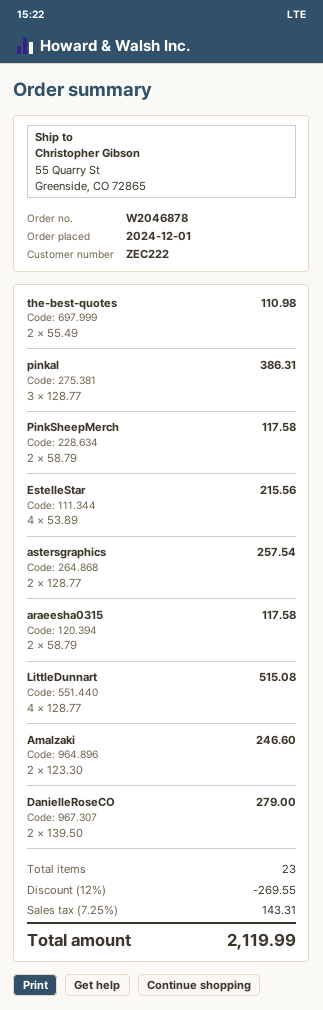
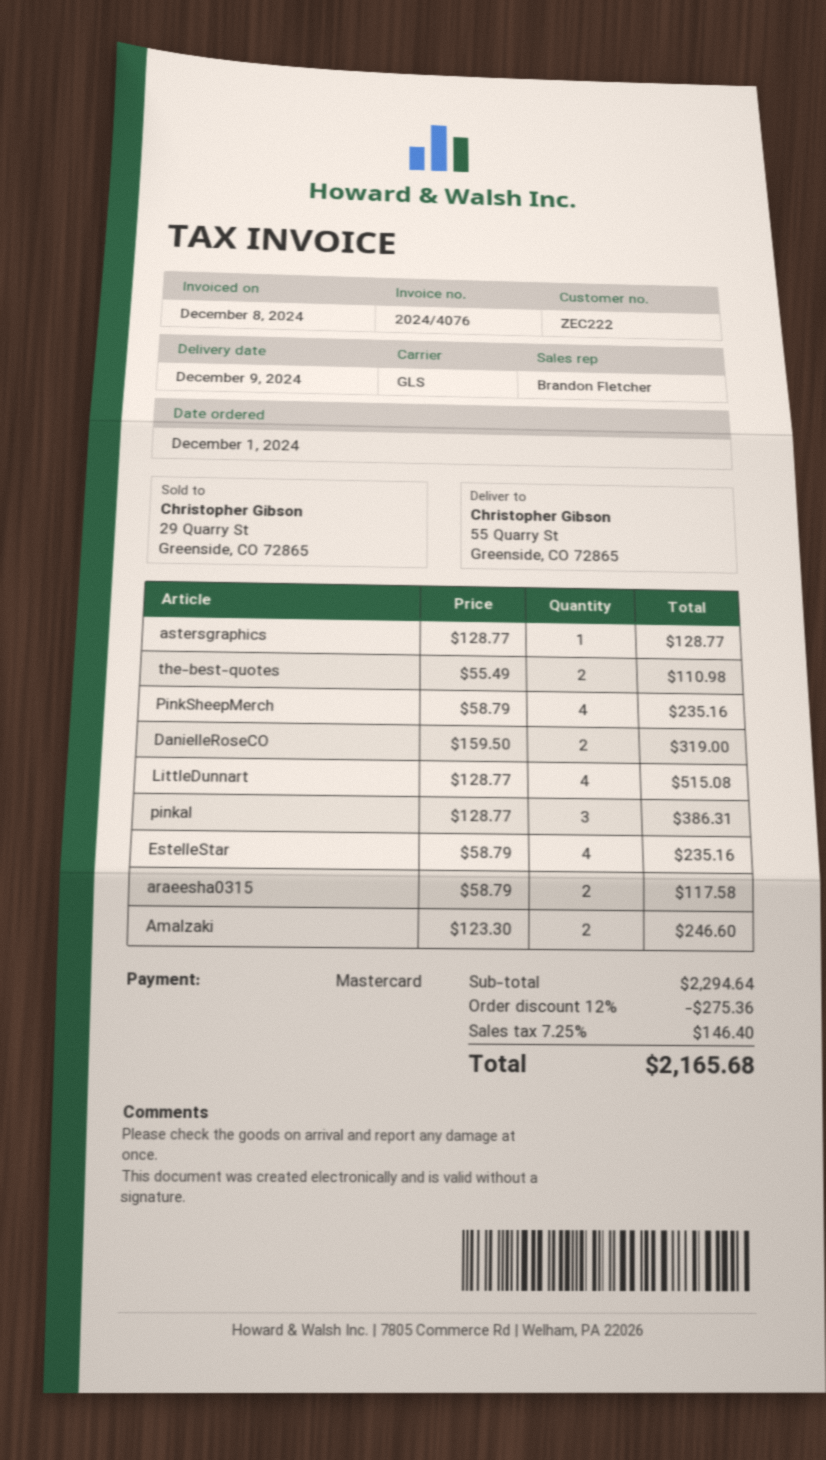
PinkSheepMerch: 2 x 58.79 = 117.58 -> 4 x 58.79 = 235.16
EstelleStar: 4 x 53.89 = 215.56 -> 4 x 58.79 = 235.16
astersgraphics: 2 x 128.77 = 257.54 -> 1 x 128.77 = 128.77
DanielleRoseCO: 2 x 139.50 = 279.00 -> 2 x 159.50 = 319.00
discount: 12% = 269.55 -> 12% = 275.36
tax: 7.25% = 143.31 -> 7.25% = 146.40
total: 2119.99 -> 2165.68

